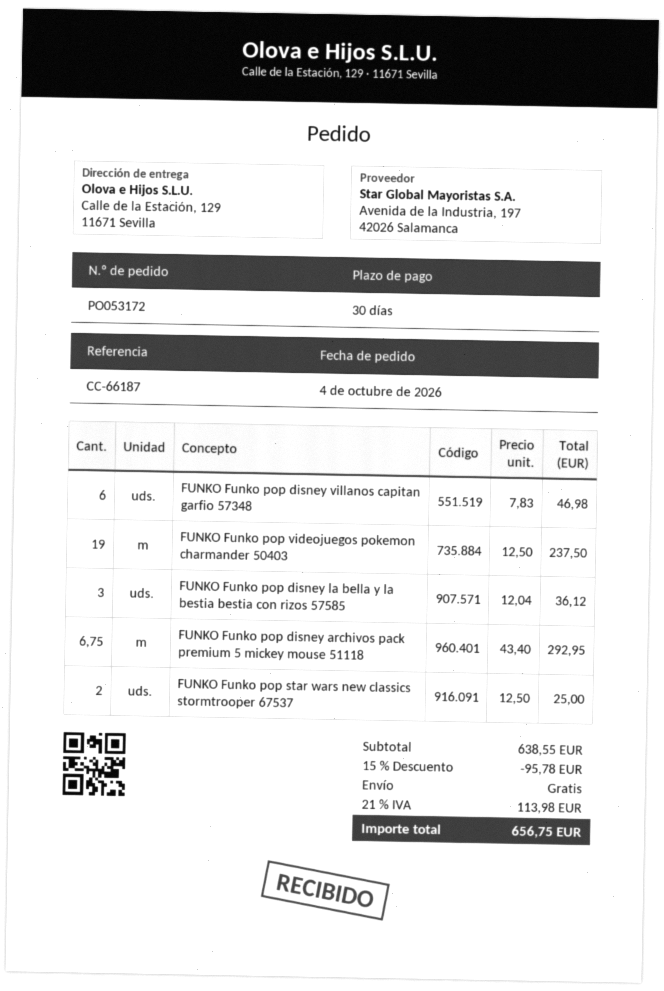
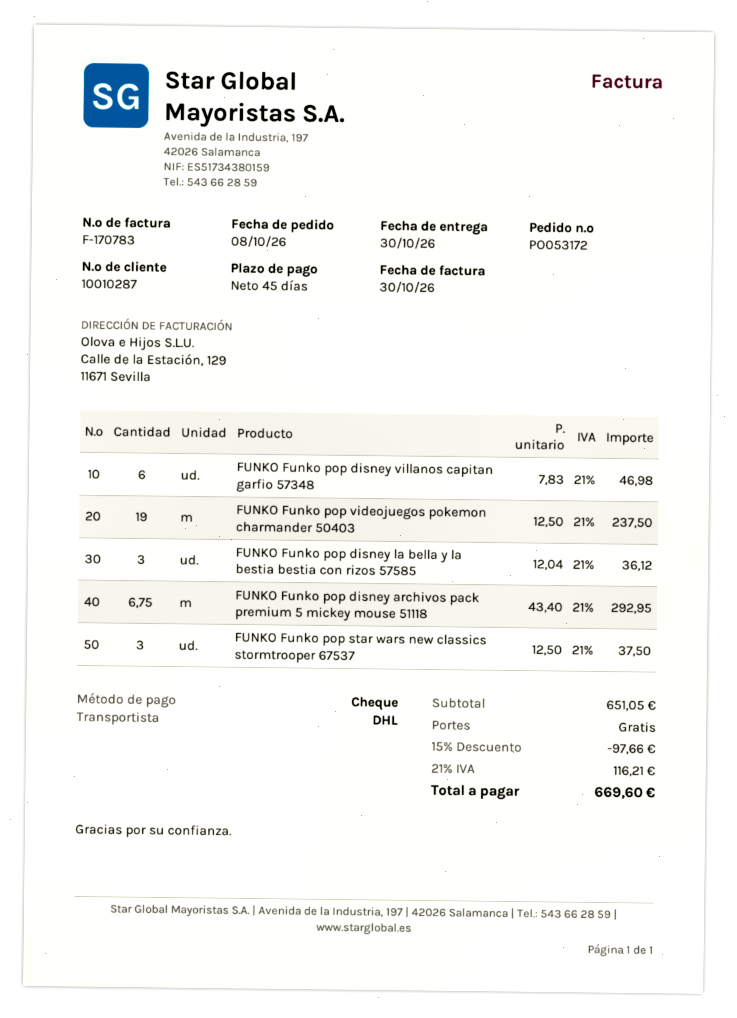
order date: 2026-10-04 -> 2026-10-08
payment terms: 30 days -> 45 days
FUNKO Funko pop star wars new classics stormtrooper 67537: 2 x 12.50 = 25.00 -> 3 x 12.50 = 37.50
subtotal: 638.55 -> 651.05
discount: 15% = 95.78 -> 15% = 97.66
tax: 21% = 113.98 -> 21% = 116.21
total: 656.75 -> 669.60

